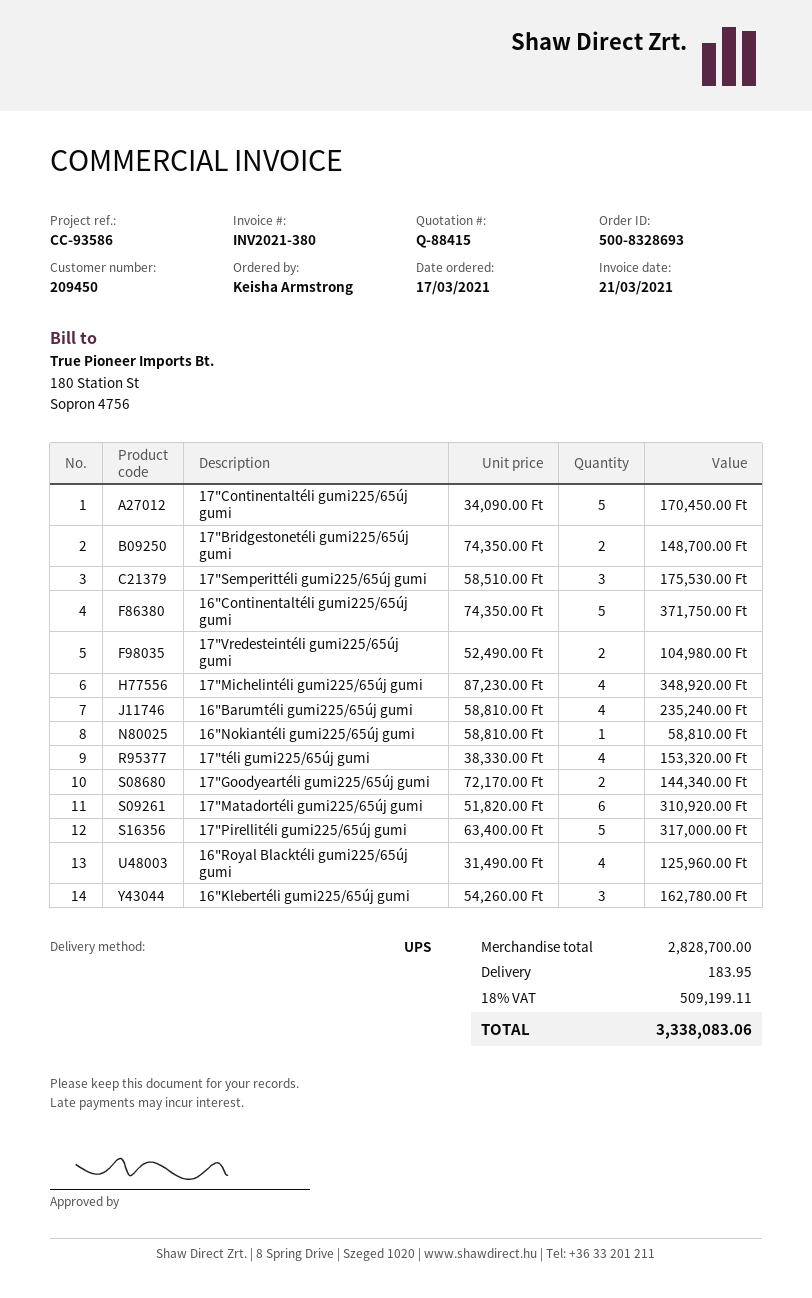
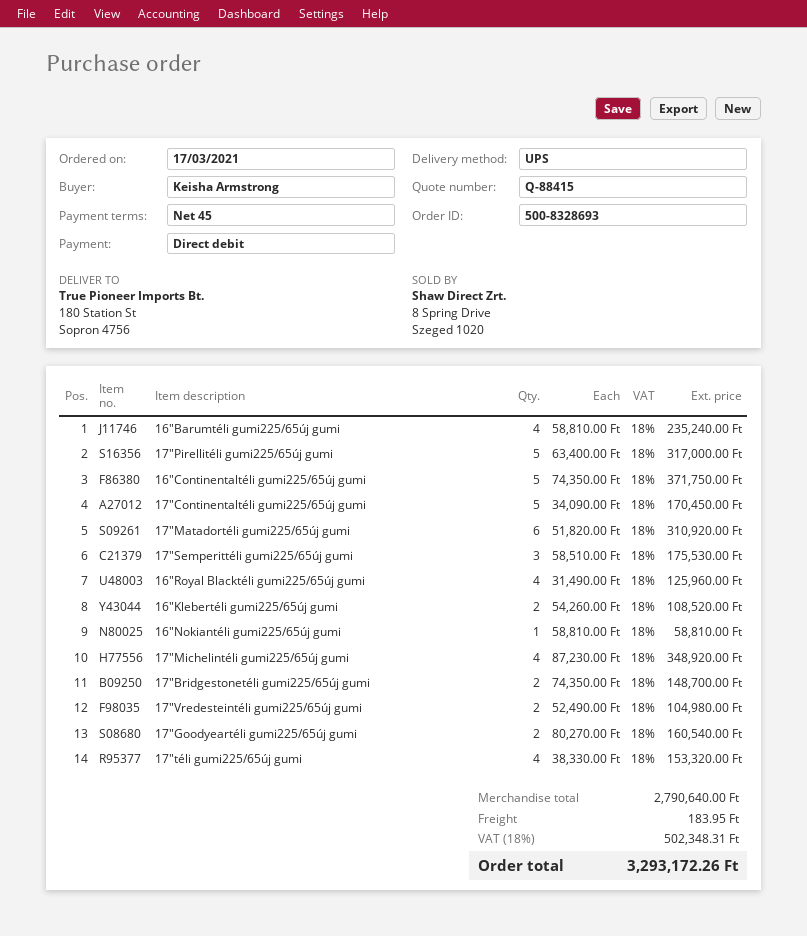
17"Goodyeartéli gumi225/65új gumi: 2 x 72170.00 = 144340.00 -> 2 x 80270.00 = 160540.00
16"Klebertéli gumi225/65új gumi: 3 x 54260.00 = 162780.00 -> 2 x 54260.00 = 108520.00
subtotal: 2828700.00 -> 2790640.00
tax: 18% = 509199.11 -> 18% = 502348.31
total: 3338083.06 -> 3293172.26

